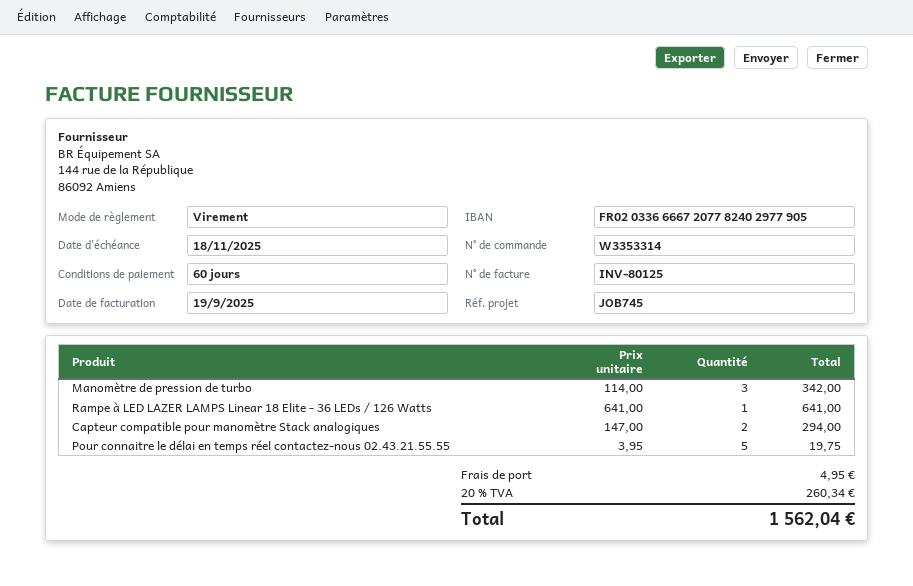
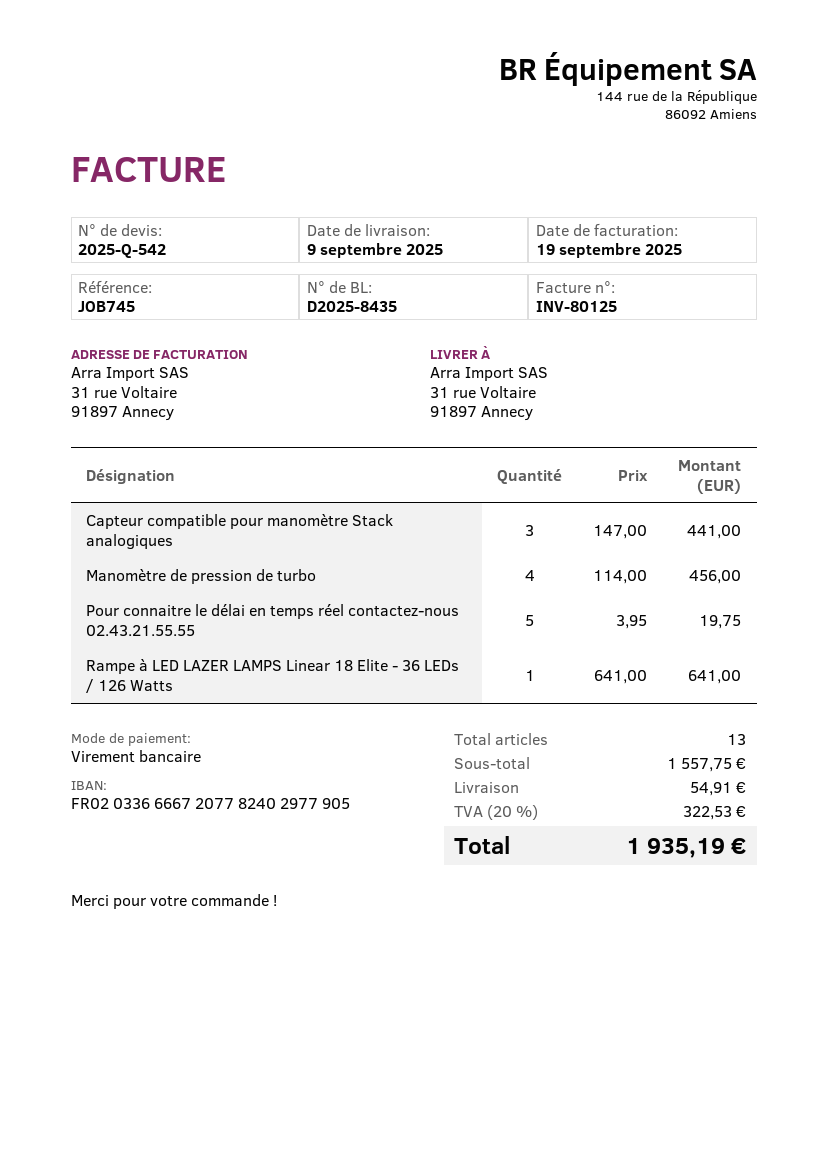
Manomètre de pression de turbo: 3 x 114.00 = 342.00 -> 4 x 114.00 = 456.00
Capteur compatible pour manomètre Stack analogiques: 2 x 147.00 = 294.00 -> 3 x 147.00 = 441.00
shipping: 4.95 -> 54.91
tax: 20% = 260.34 -> 20% = 322.53
total: 1562.04 -> 1935.19

